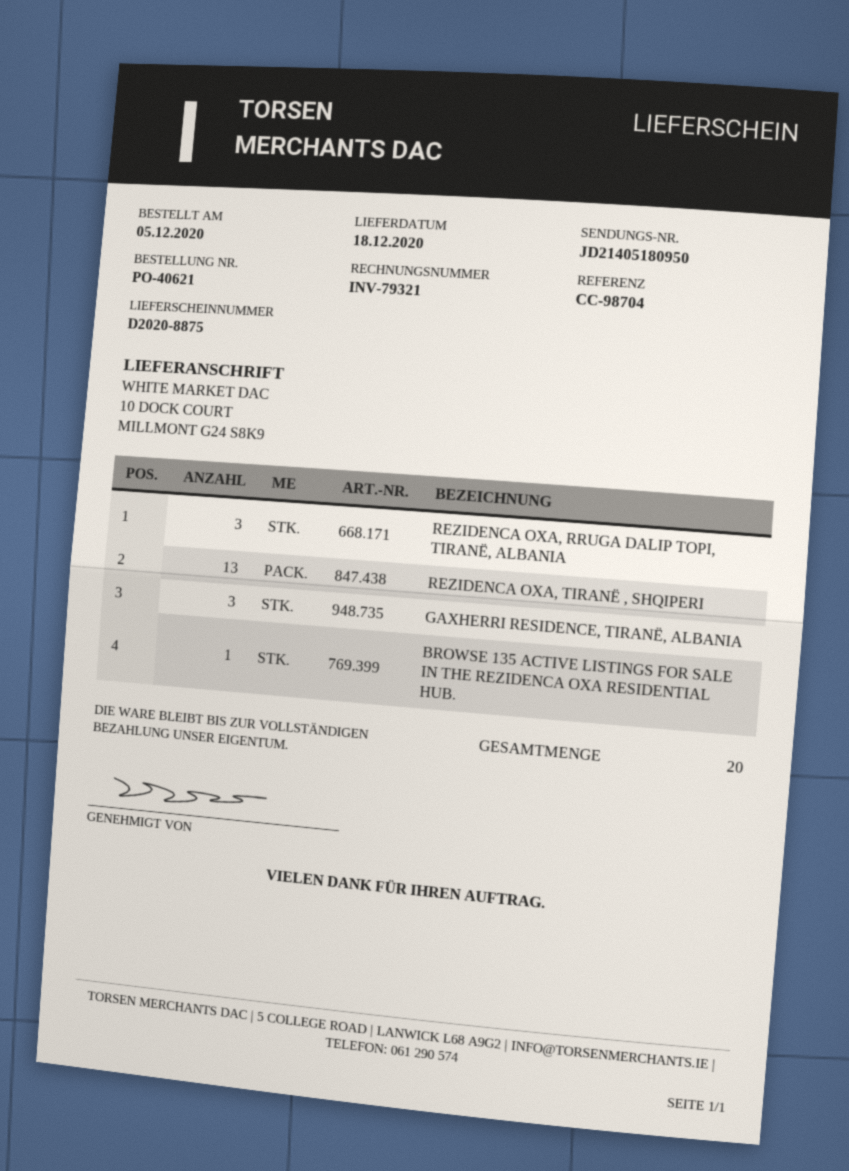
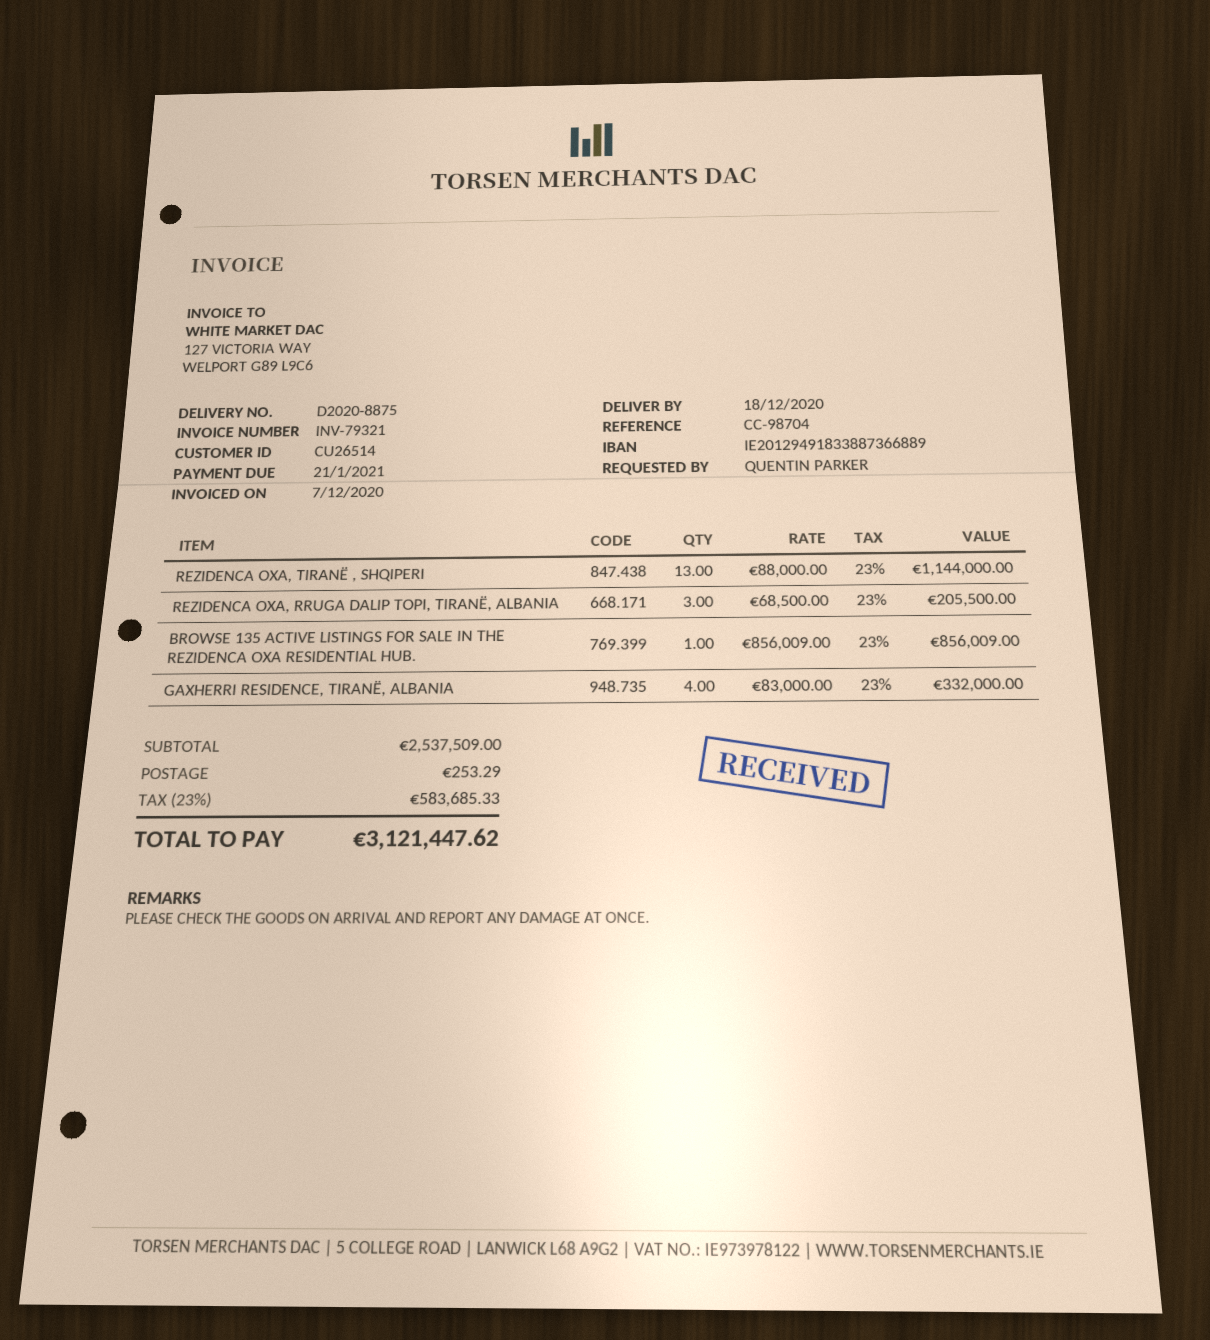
GAXHERRI RESIDENCE, TIRANË, ALBANIA: 3 -> 4

